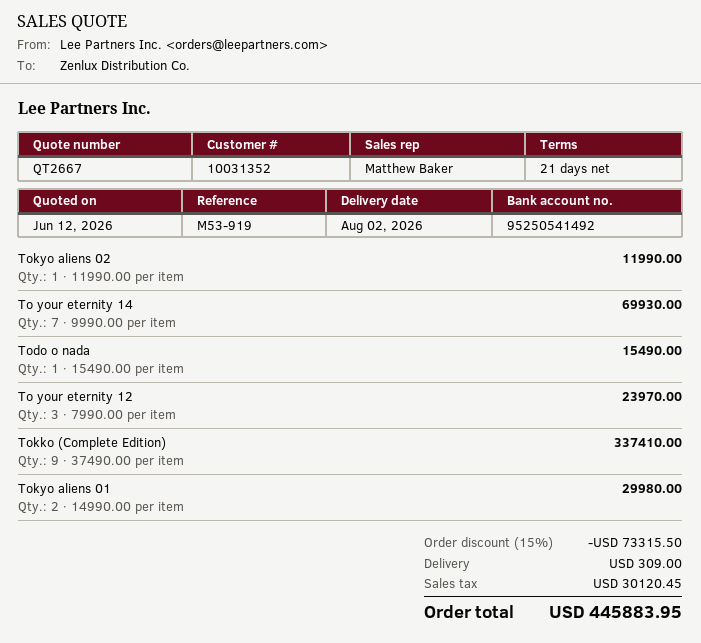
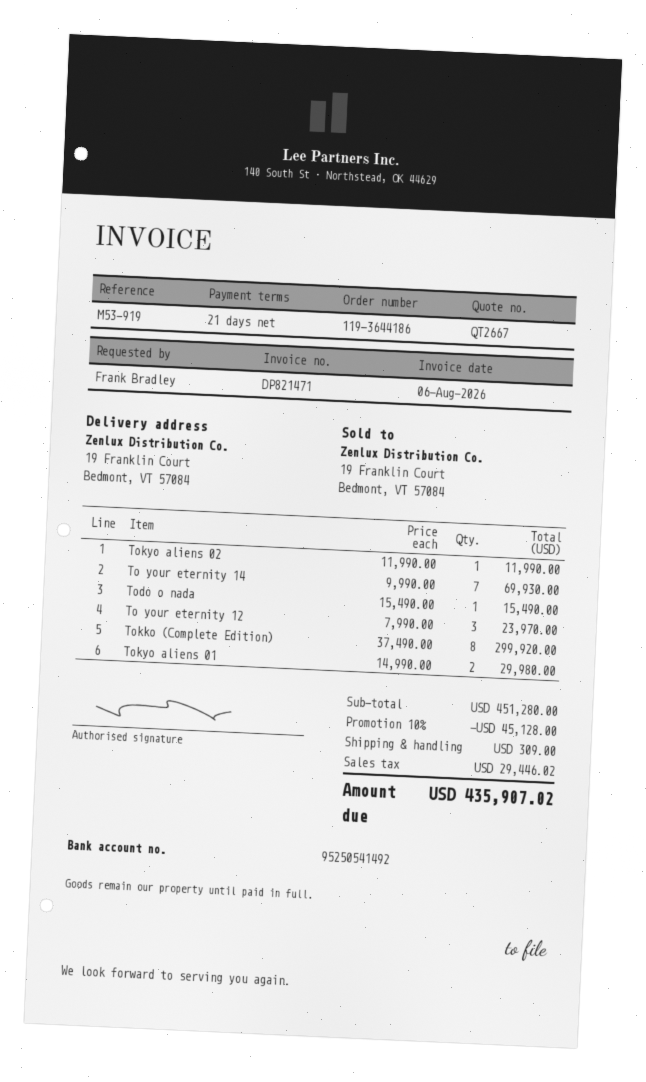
Tokko (Complete Edition): 9 x 37490.00 = 337410.00 -> 8 x 37490.00 = 299920.00
discount: 15% = 73315.50 -> 10% = 45128.00
tax: 30120.45 -> 29446.02
total: 445883.95 -> 435907.02

